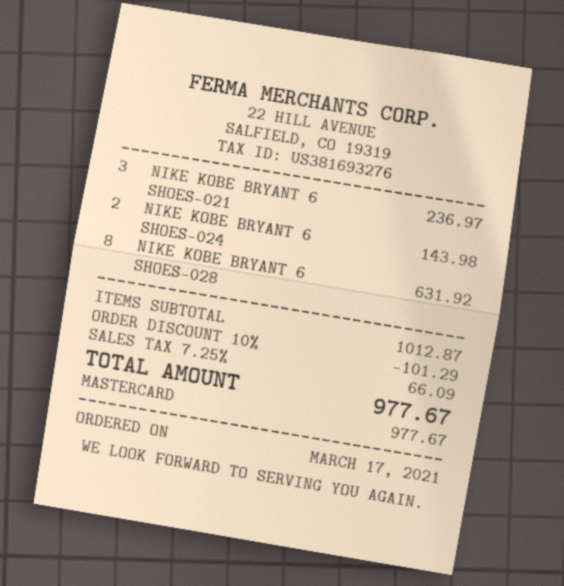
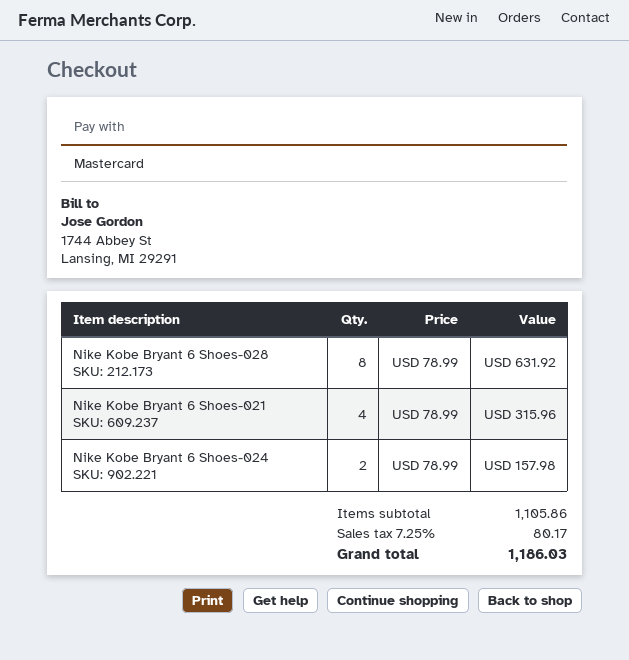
NIKE KOBE BRYANT 6 SHOES-021: 3 for 236.97 -> 4 for 315.96
NIKE KOBE BRYANT 6 SHOES-024: 2 for 143.98 -> 2 for 157.98
subtotal: 1012.87 -> 1105.86
discount: 10% = 101.29 -> none
tax: 7.25% = 66.09 -> 7.25% = 80.17
total: 977.67 -> 1186.03

